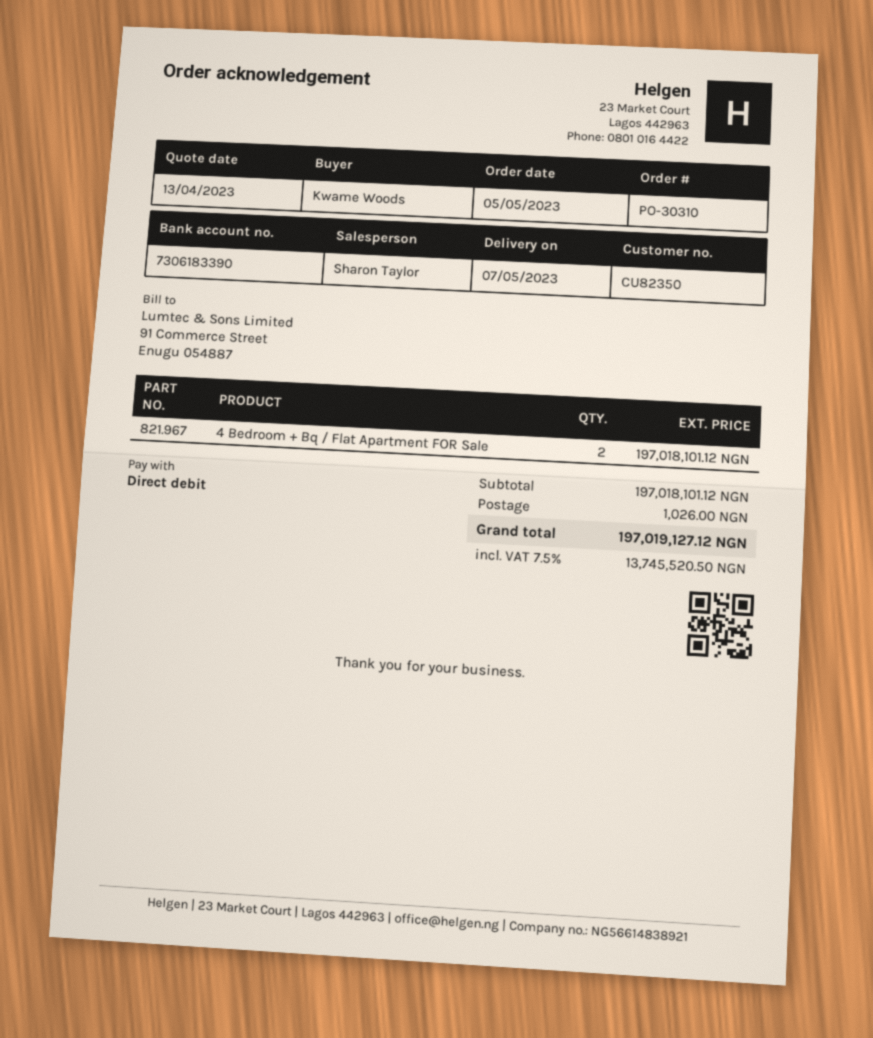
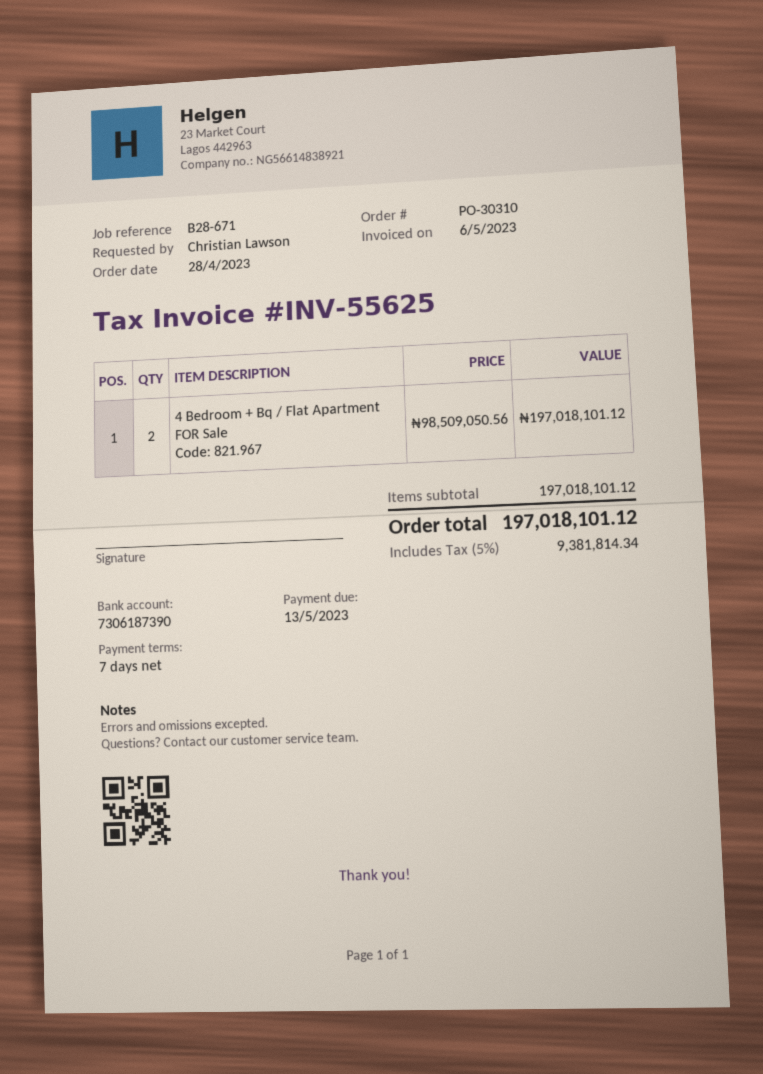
order date: 2023-05-05 -> 2023-04-28
ordered by: Kwame Woods -> Christian Lawson
bank account: 7306183390 -> 7306187390
shipping: 1026.00 -> none
tax: 7.5% = 13745520.50 -> 5% = 9381814.34
total: 197019127.12 -> 197018101.12

